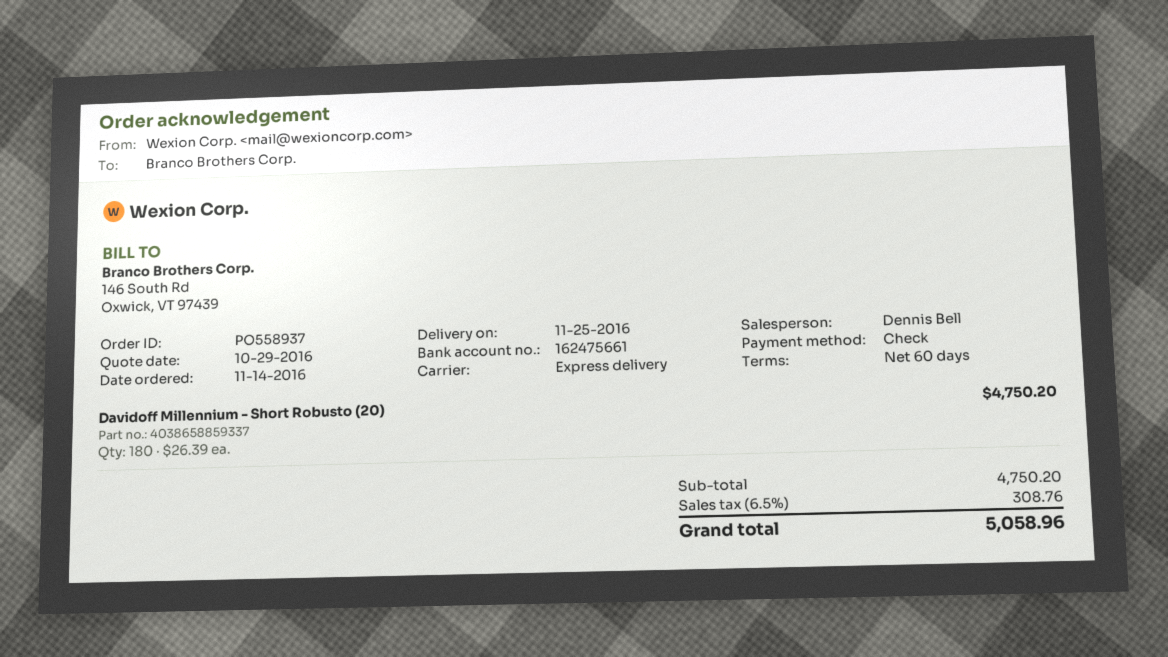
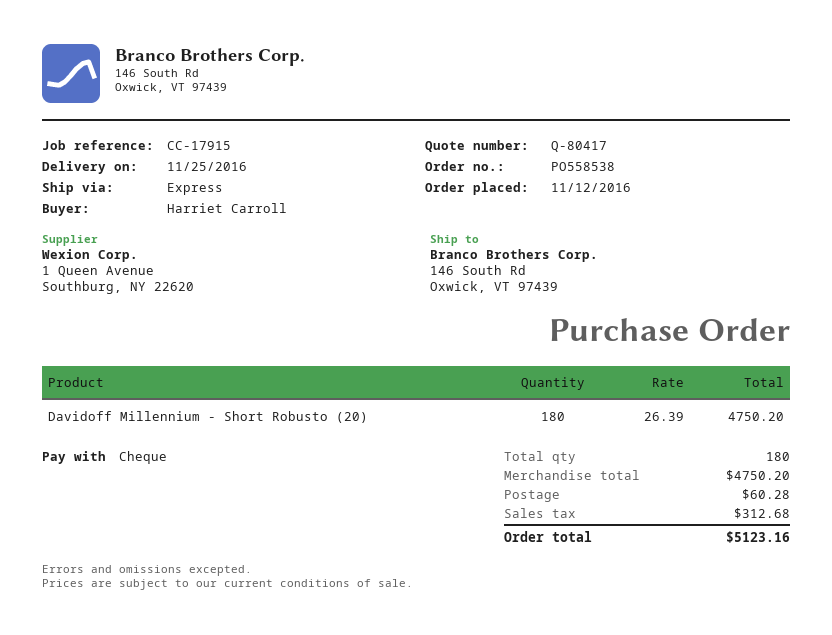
order number: PO558937 -> PO558538
order date: 2016-11-14 -> 2016-11-12
shipping: none -> 60.28
tax: 308.76 -> 312.68
total: 5058.96 -> 5123.16

